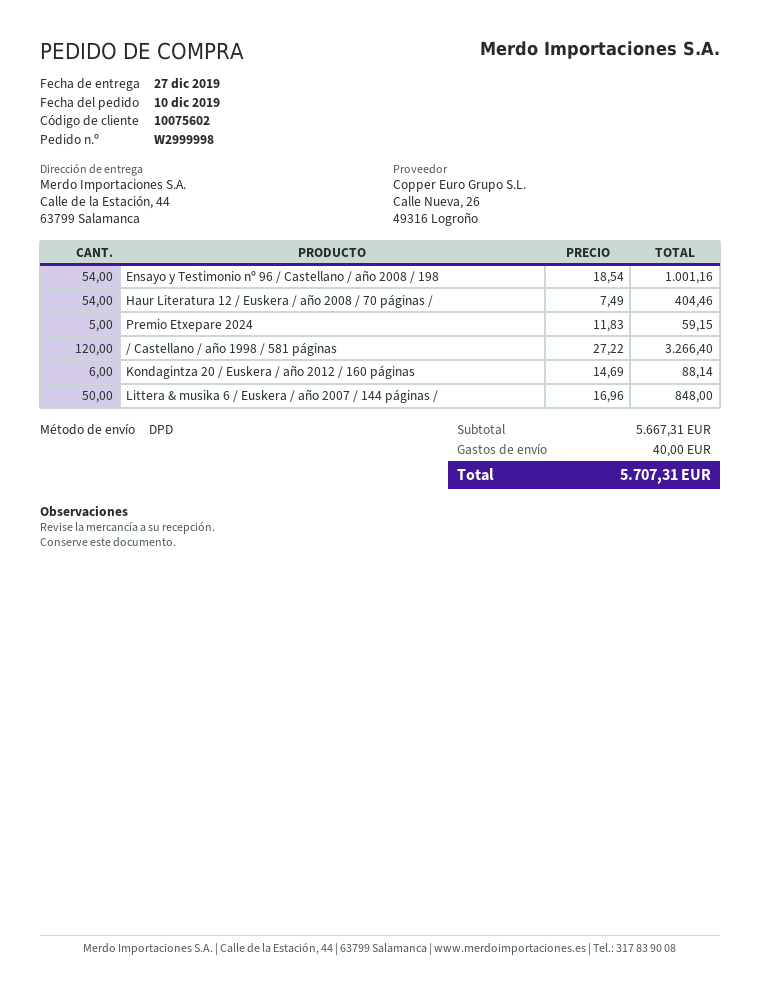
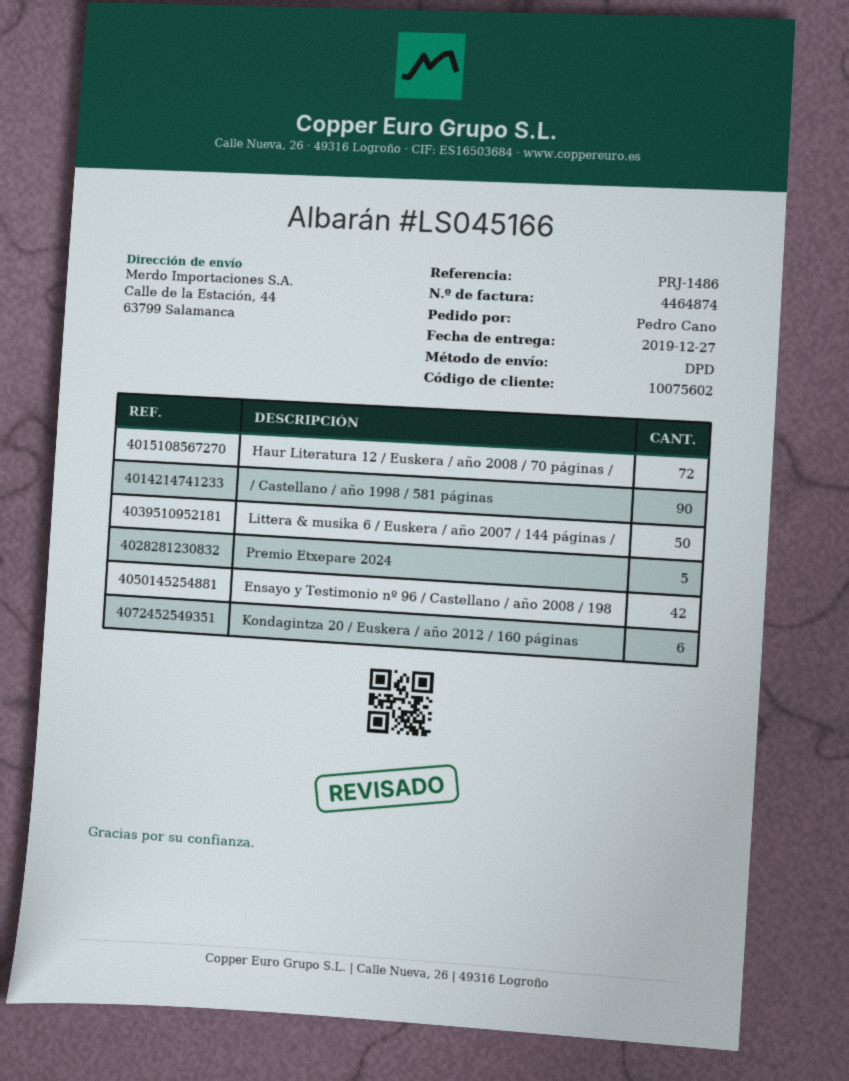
Ensayo y Testimonio nº 96 / Castellano / año 2008 / 198: 54 -> 42
Haur Literatura 12 / Euskera / año 2008 / 70 páginas /: 54 -> 72
/ Castellano / año 1998 / 581 páginas: 120 -> 90

